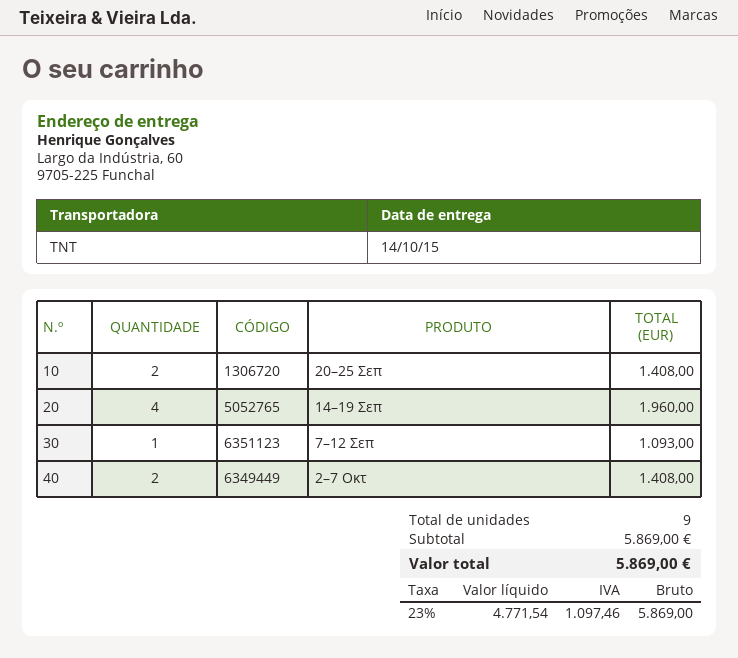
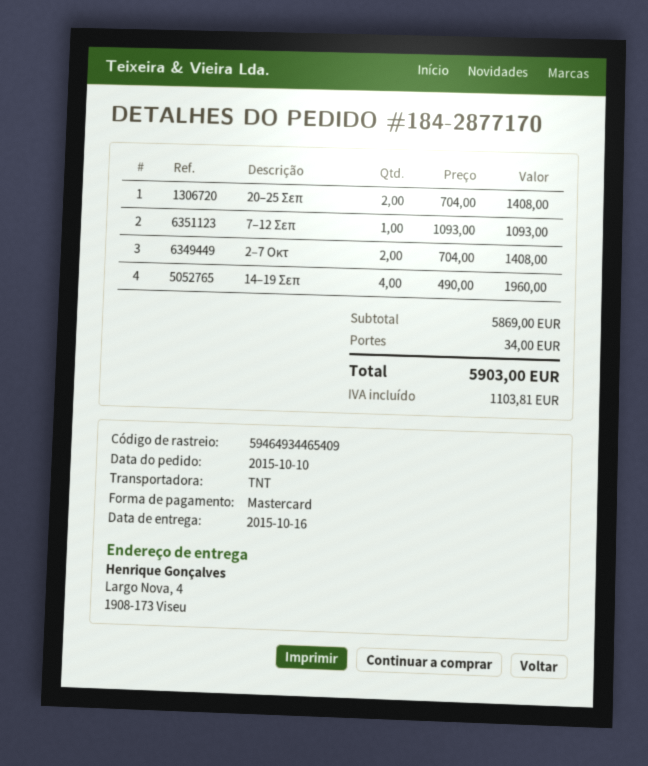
delivery date: 2015-10-14 -> 2015-10-16
ship to: Largo da Indústria, 60, 9705-225 Funchal -> Largo Nova, 4, 1908-173 Viseu
shipping: none -> 34.00
tax: 1097.46 -> 1103.81
total: 5869.00 -> 5903.00

